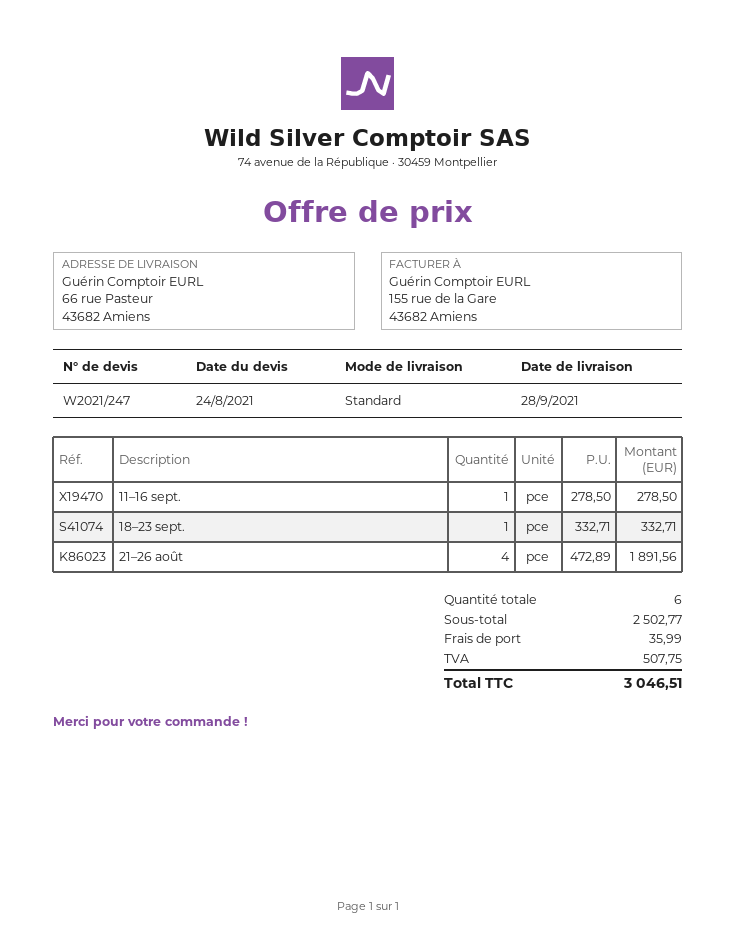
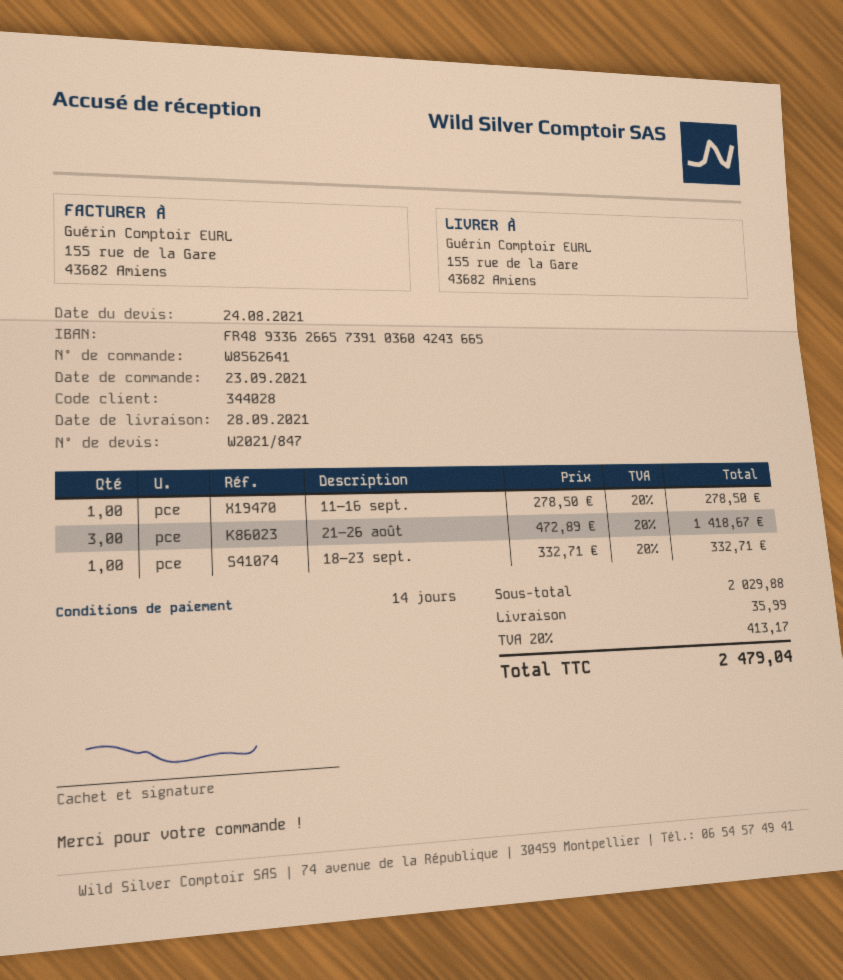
quote number: W2021/247 -> W2021/847
ship to: 66 rue Pasteur, 43682 Amiens -> 155 rue de la Gare, 43682 Amiens
21–26 août: 4 x 472.89 = 1891.56 -> 3 x 472.89 = 1418.67
subtotal: 2502.77 -> 2029.88
tax: 507.75 -> 413.17
total: 3046.51 -> 2479.04

